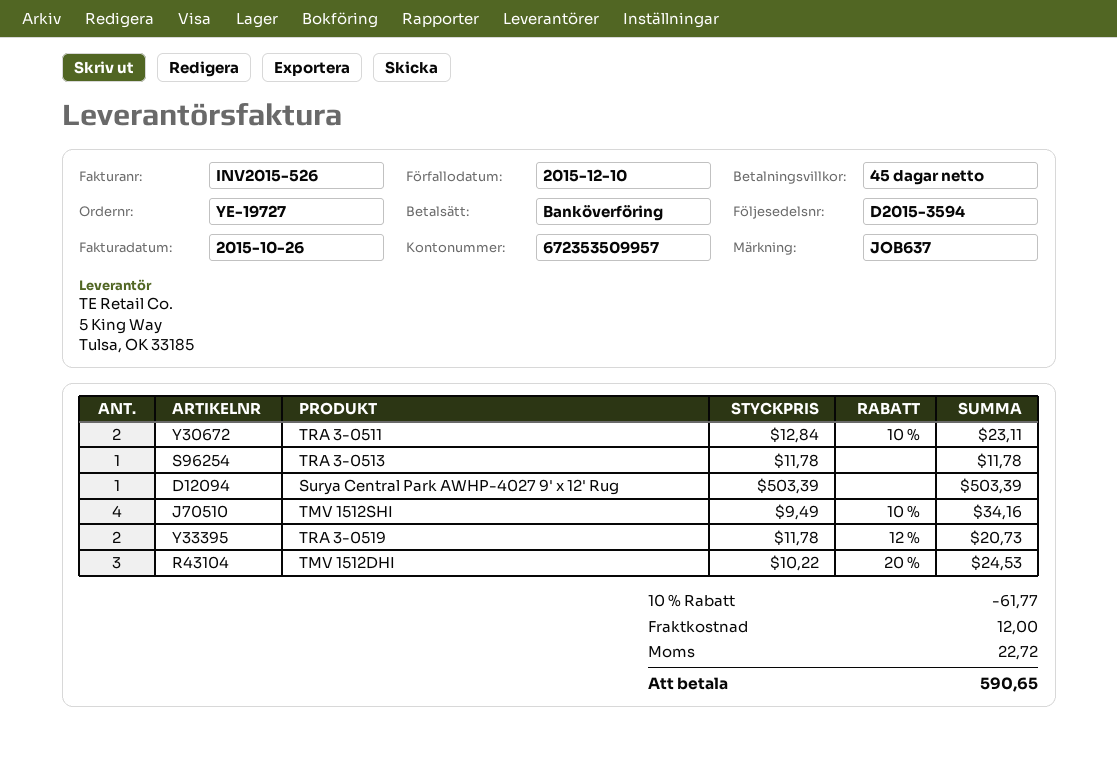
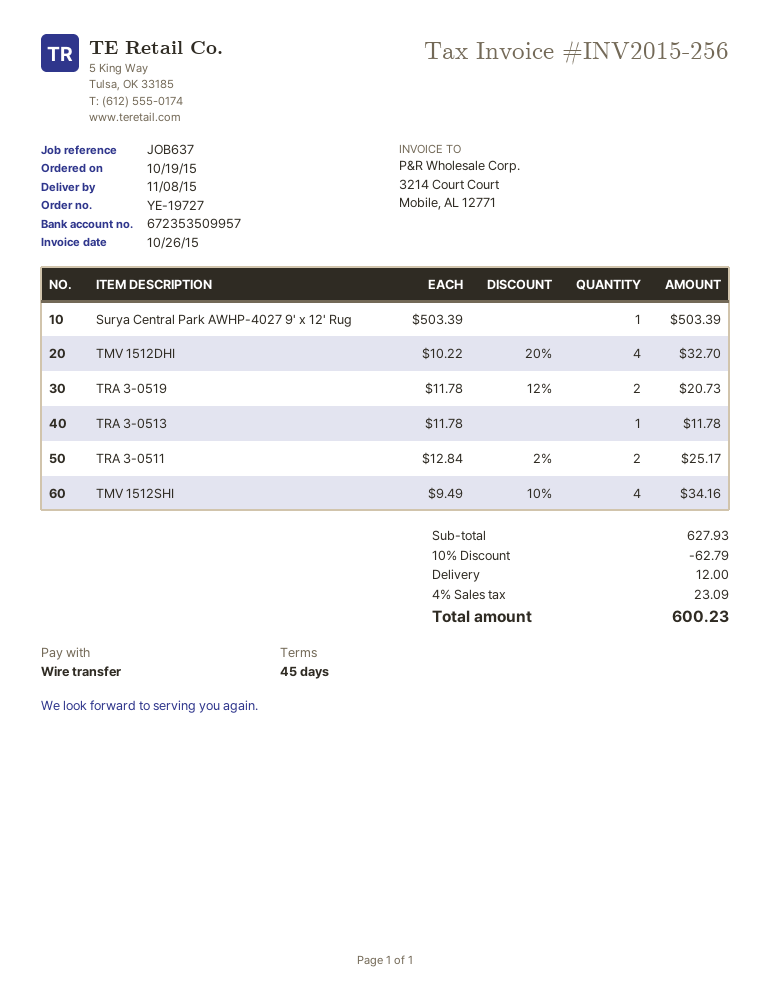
invoice number: INV2015-526 -> INV2015-256
TRA 3-0511: 2 x 12.84 - 10% = 23.11 -> 2 x 12.84 - 2% = 25.17
TMV 1512DHI: 3 x 10.22 - 20% = 24.53 -> 4 x 10.22 - 20% = 32.70
discount: 10% = 61.77 -> 10% = 62.79
tax: 22.72 -> 23.09
total: 590.65 -> 600.23

